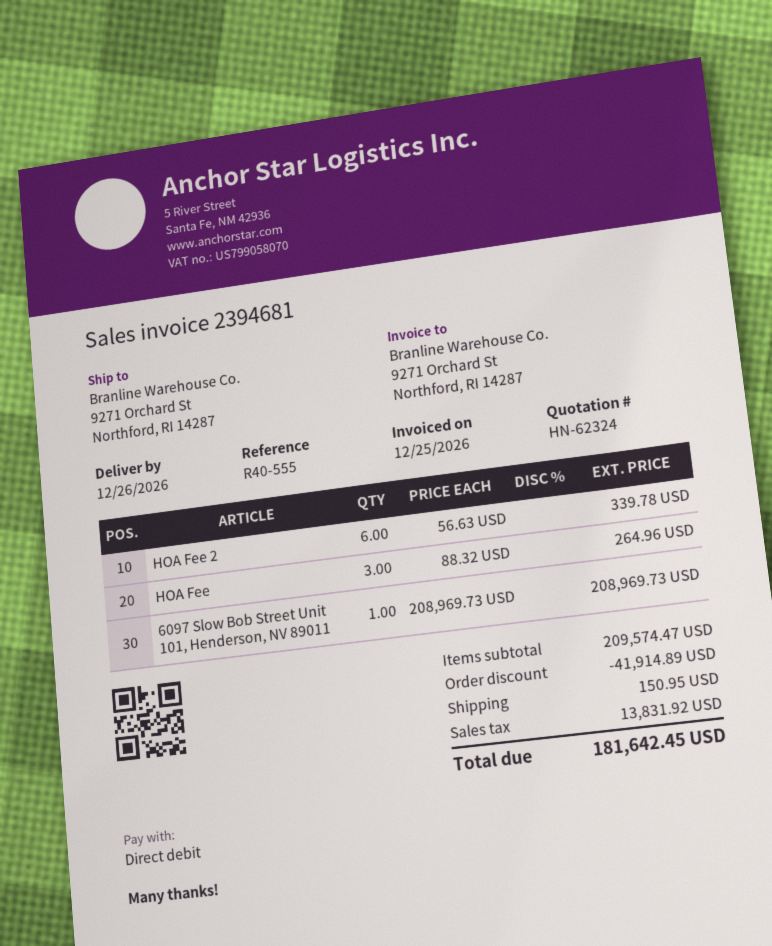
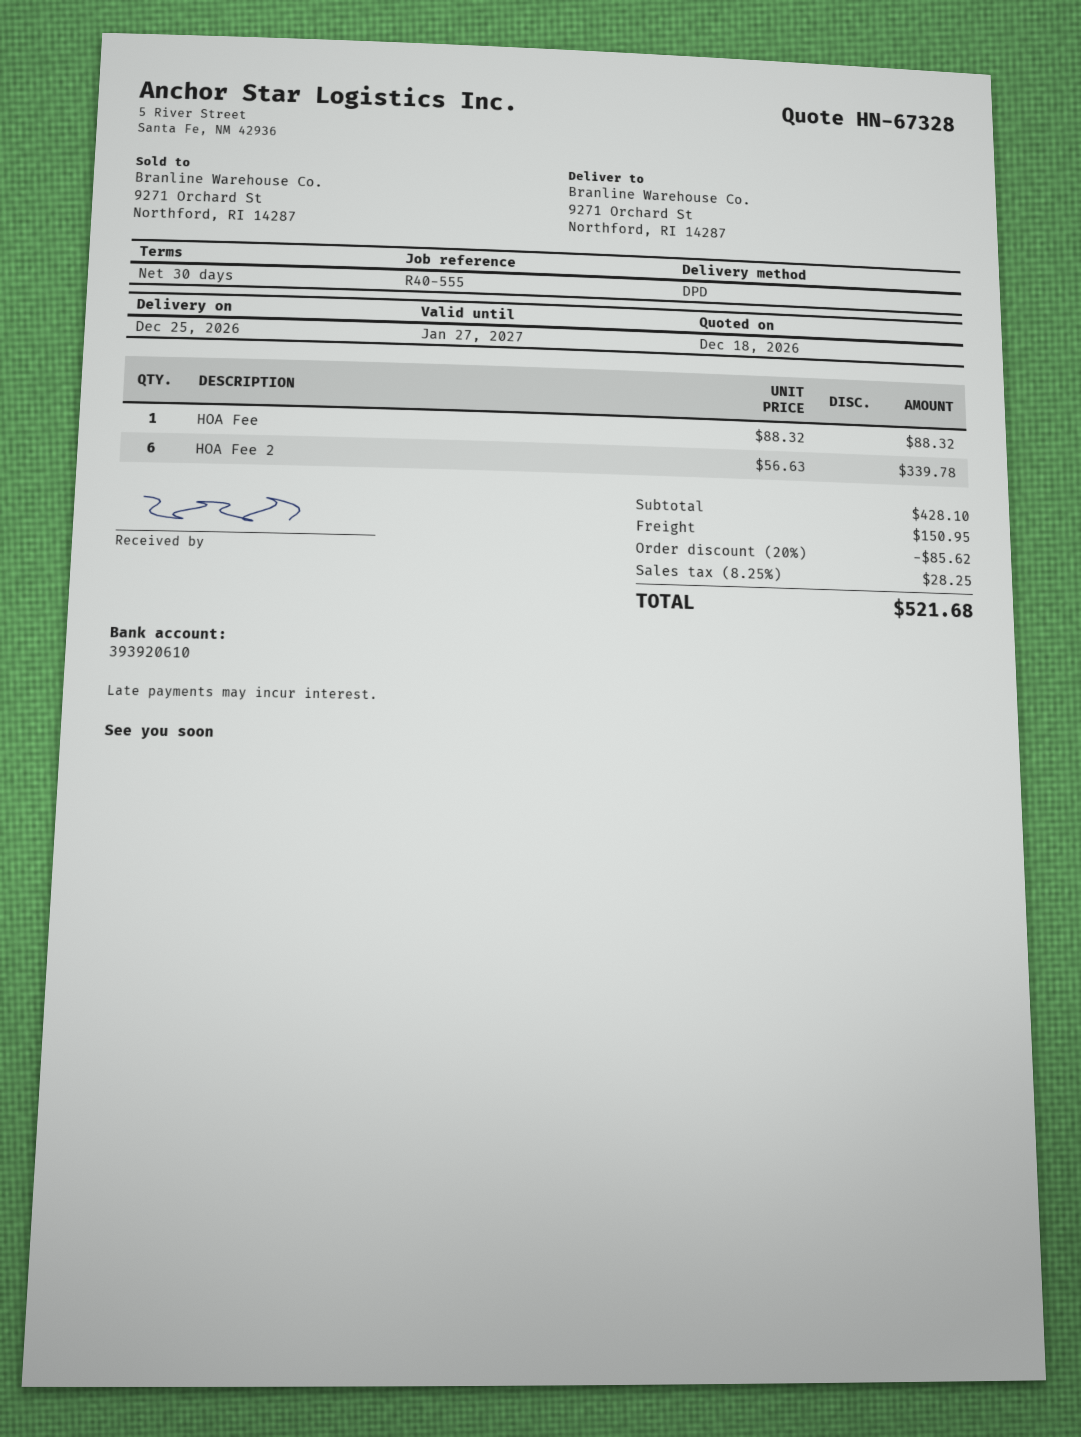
quote number: HN-62324 -> HN-67328
delivery date: 2026-12-26 -> 2026-12-25
HOA Fee: 3 x 88.32 = 264.96 -> 1 x 88.32 = 88.32
6097 Slow Bob Street Unit 101, Henderson, NV 89011: 1 x 208969.73 = 208969.73 -> none
subtotal: 209574.47 -> 428.10
discount: 41914.89 -> 85.62
tax: 13831.92 -> 28.25
total: 181642.45 -> 521.68

